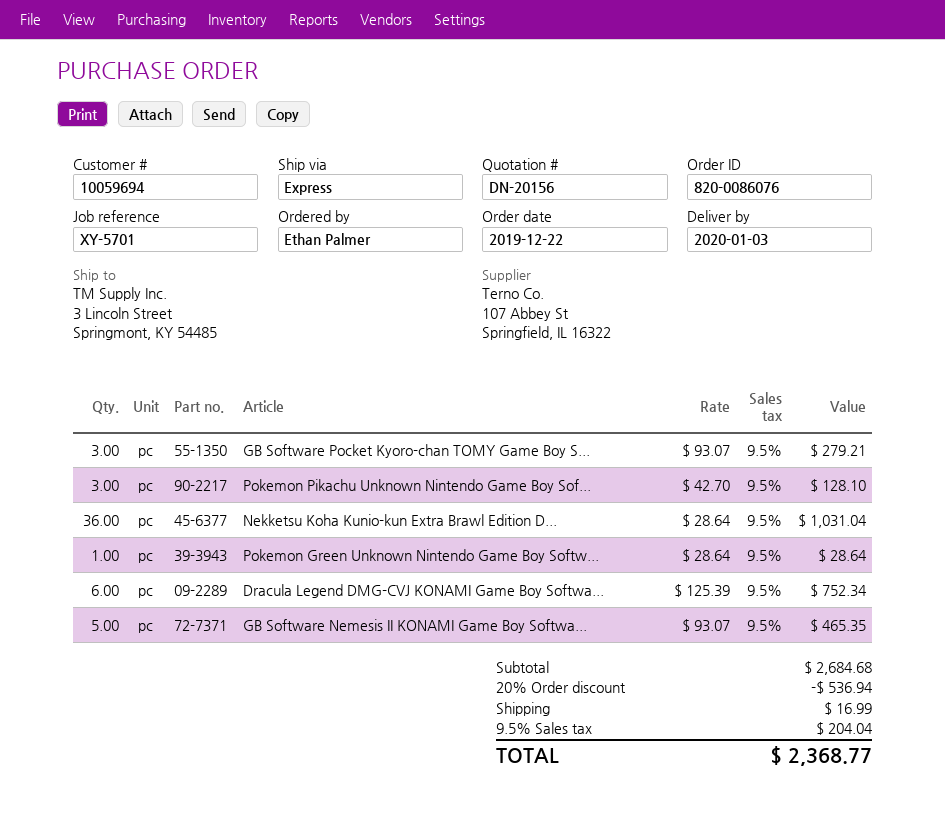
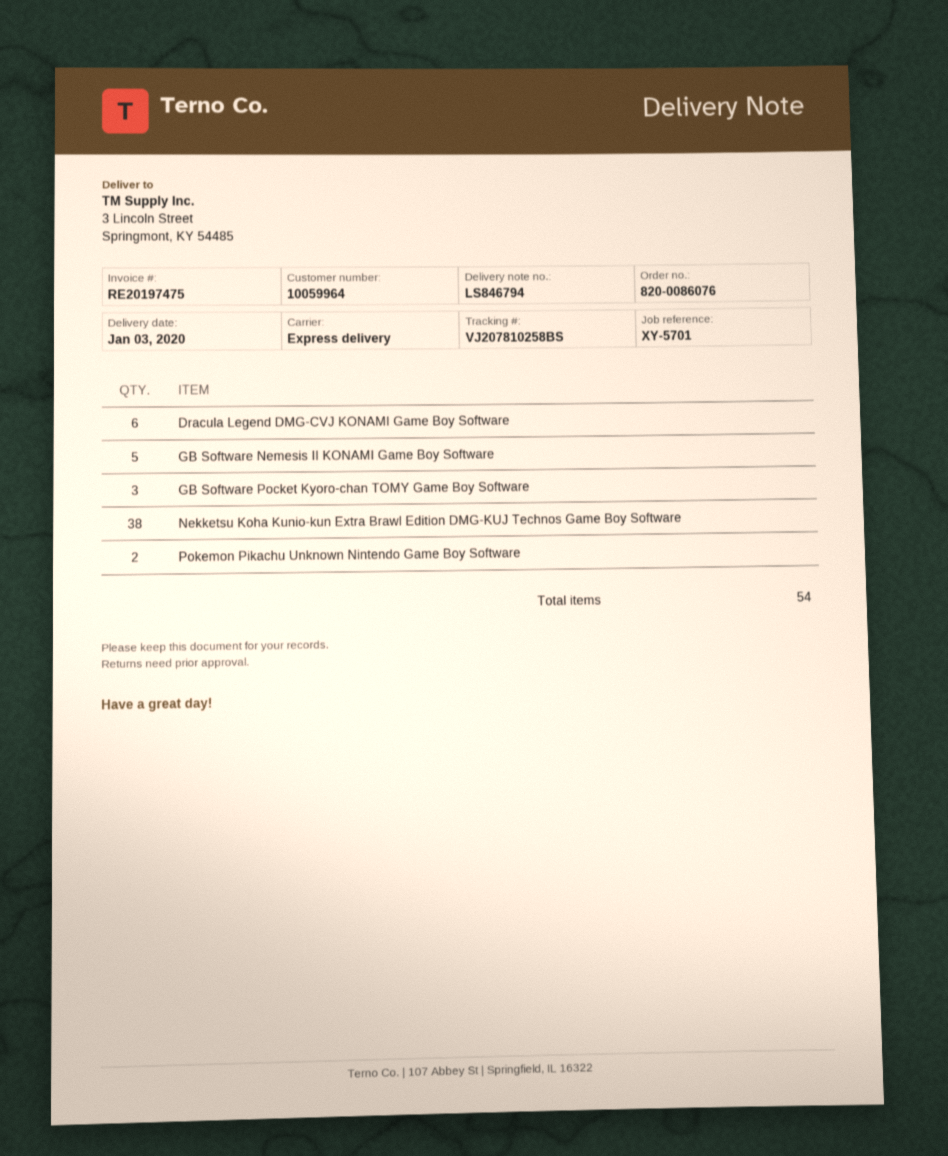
customer number: 10059694 -> 10059964
Pokemon Pikachu Unknown Nintendo Game Boy Sof...: 3 -> 2
Nekketsu Koha Kunio-kun Extra Brawl Edition D...: 36 -> 38
Pokemon Green Unknown Nintendo Game Boy Softw...: 1 -> none

